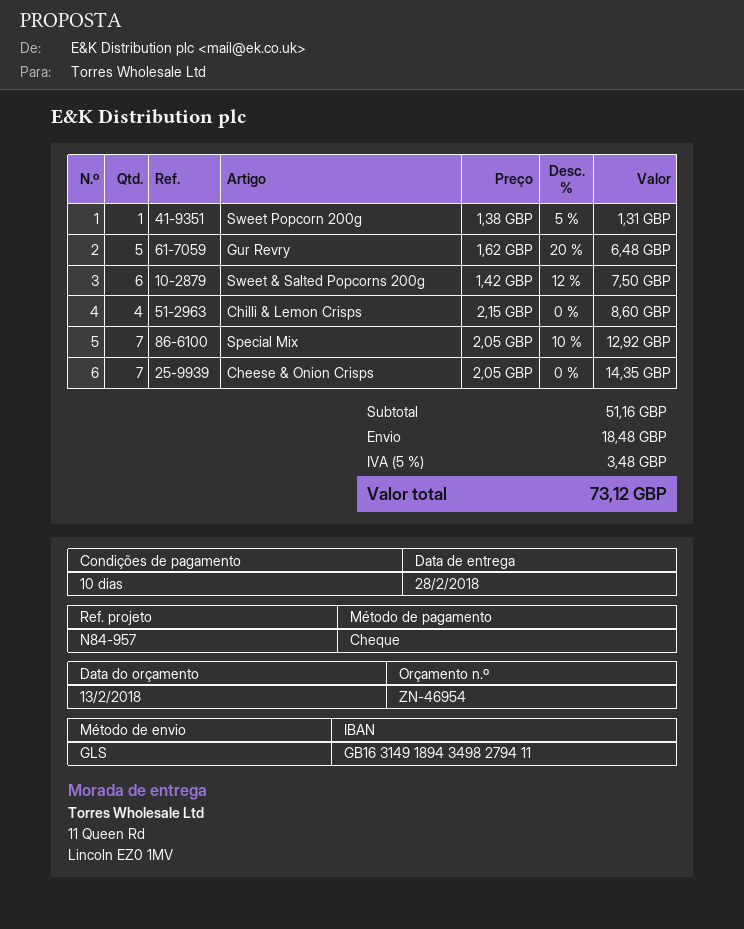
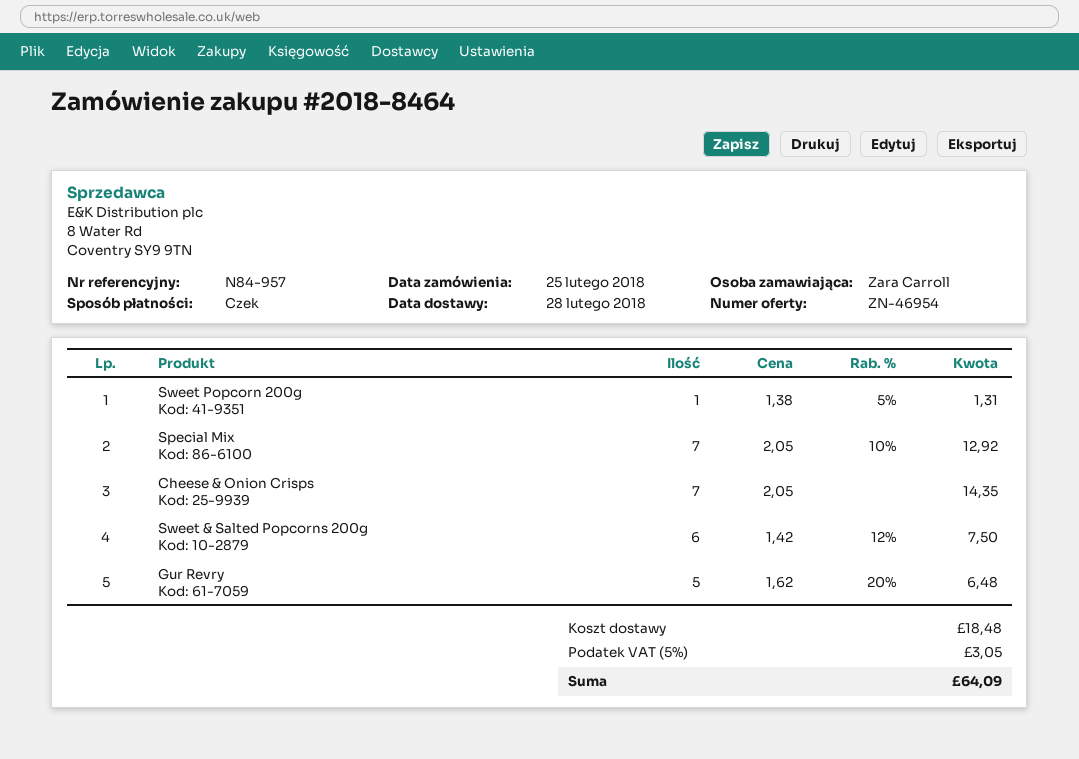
Chilli & Lemon Crisps: 4 x 2.15 = 8.60 -> none
tax: 5% = 3.48 -> 5% = 3.05
total: 73.12 -> 64.09

